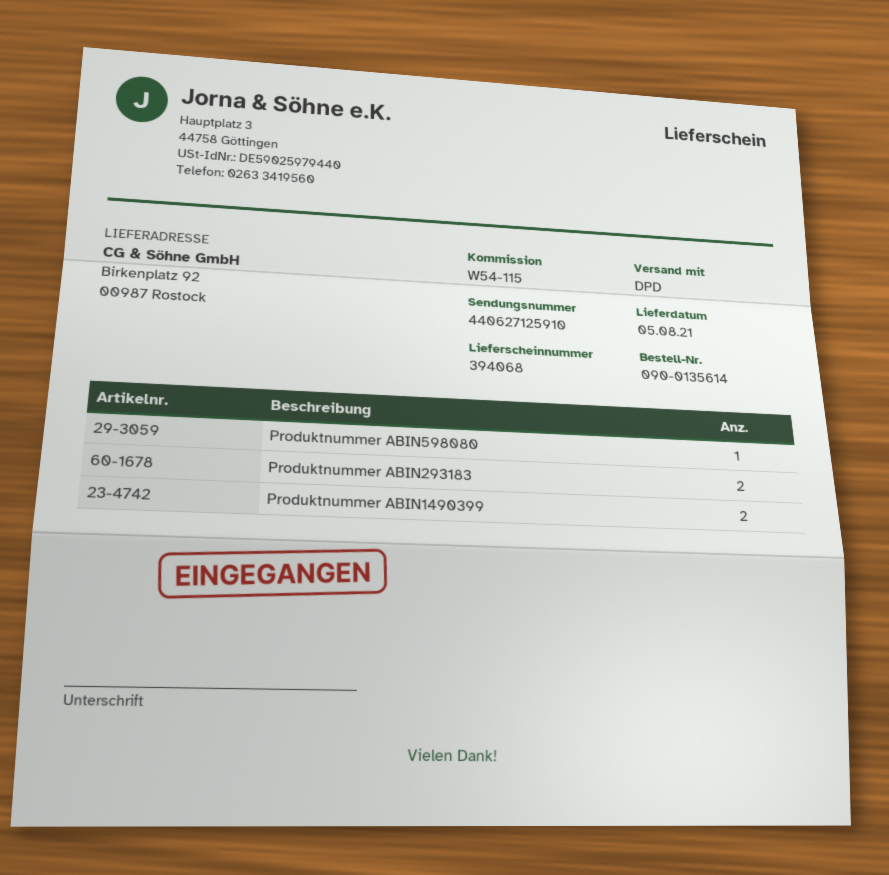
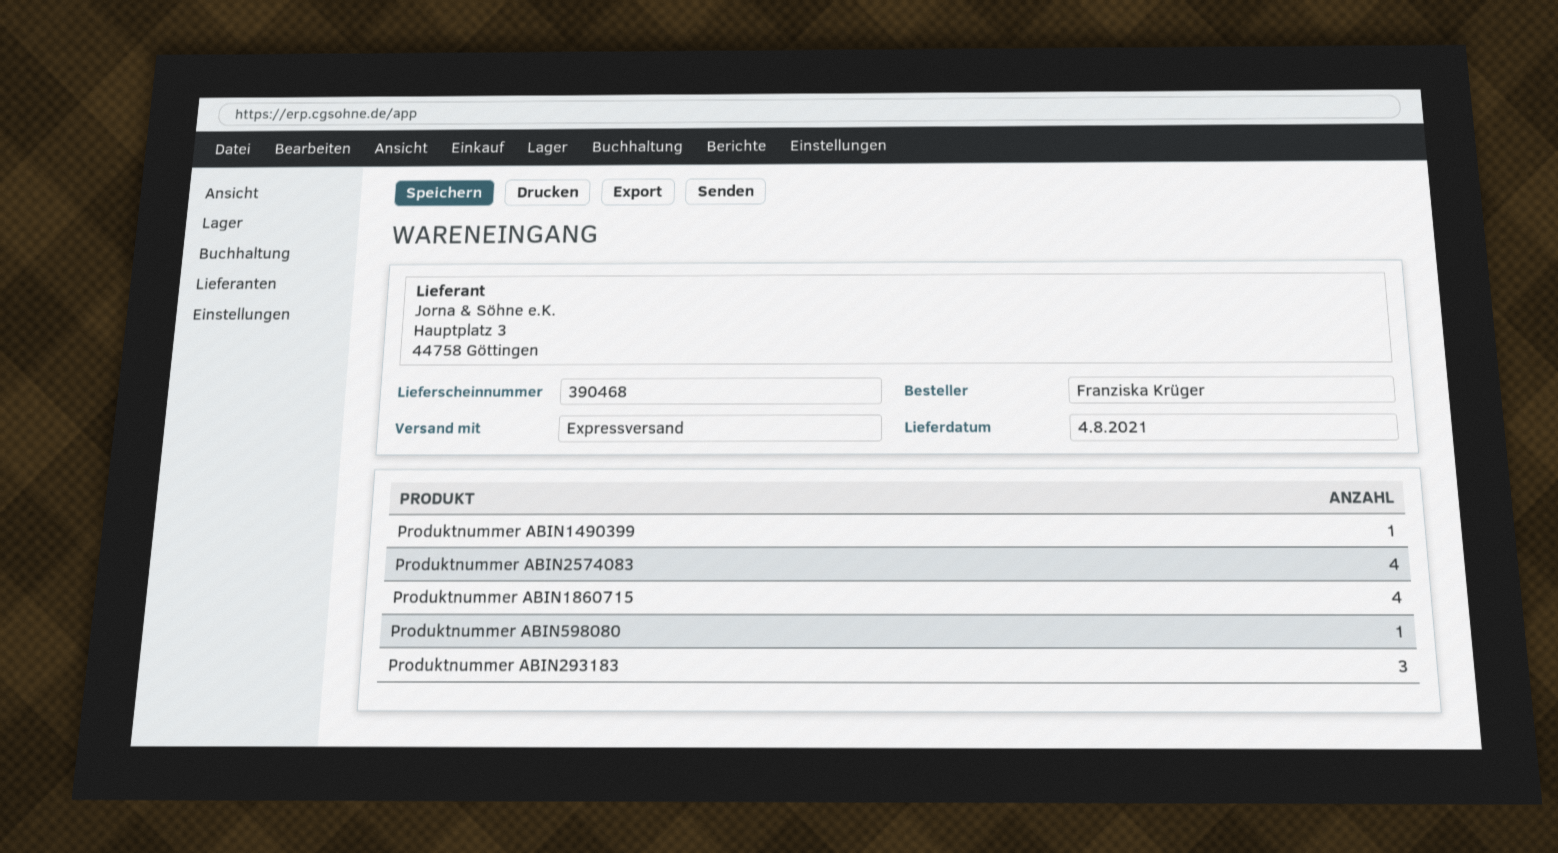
delivery note number: 394068 -> 390468
delivery date: 2021-08-05 -> 2021-08-04
shipping method: DPD -> express
Produktnummer ABIN293183: 2 -> 3
Produktnummer ABIN1490399: 2 -> 1
Produktnummer ABIN2574083: none -> 4
Produktnummer ABIN1860715: none -> 4

